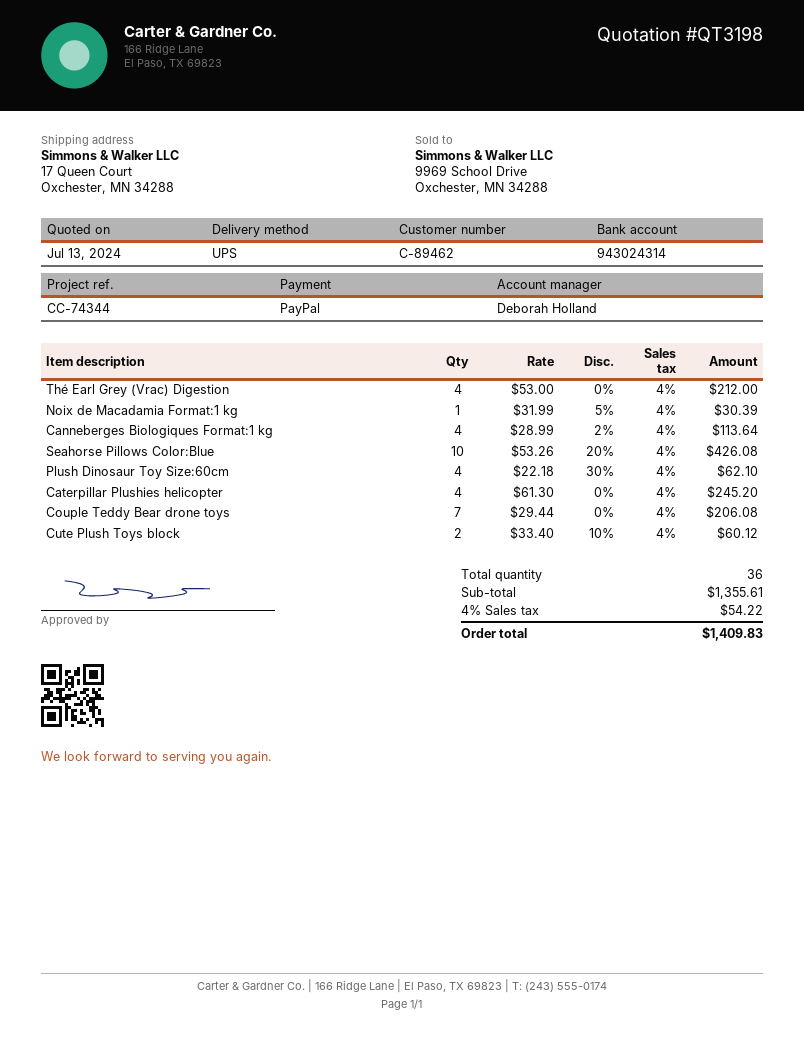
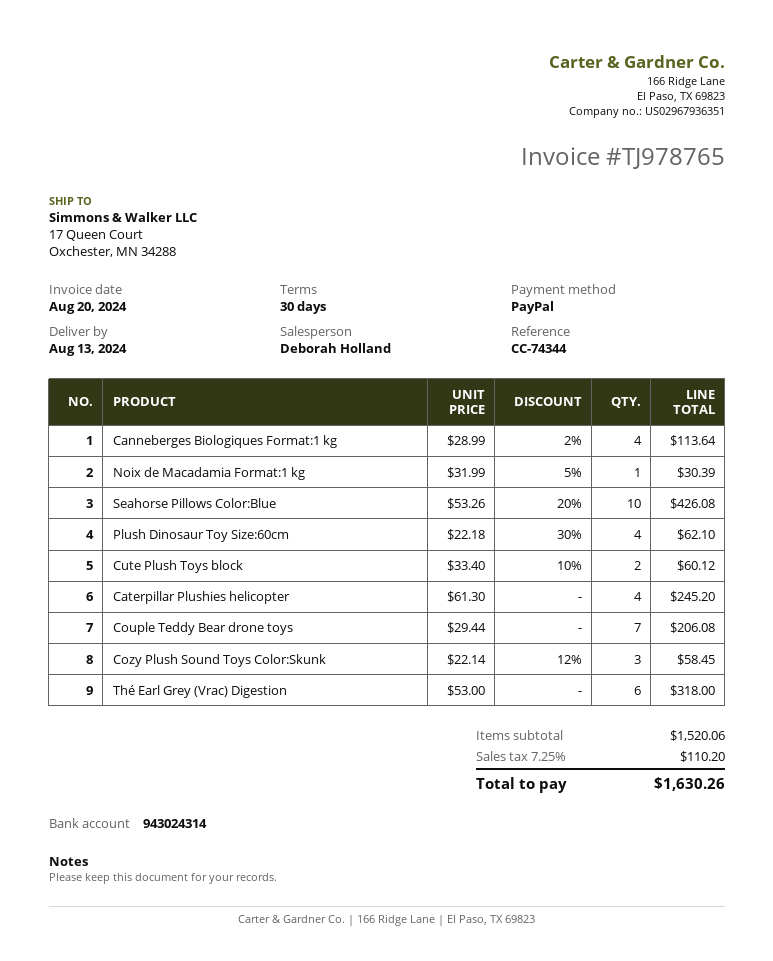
Thé Earl Grey (Vrac) Digestion: 4 x 53.00 = 212.00 -> 6 x 53.00 = 318.00
Cozy Plush Sound Toys Color:Skunk: none -> 3 x 22.14 - 12% = 58.45
subtotal: 1355.61 -> 1520.06
tax: 4% = 54.22 -> 7.25% = 110.20
total: 1409.83 -> 1630.26

